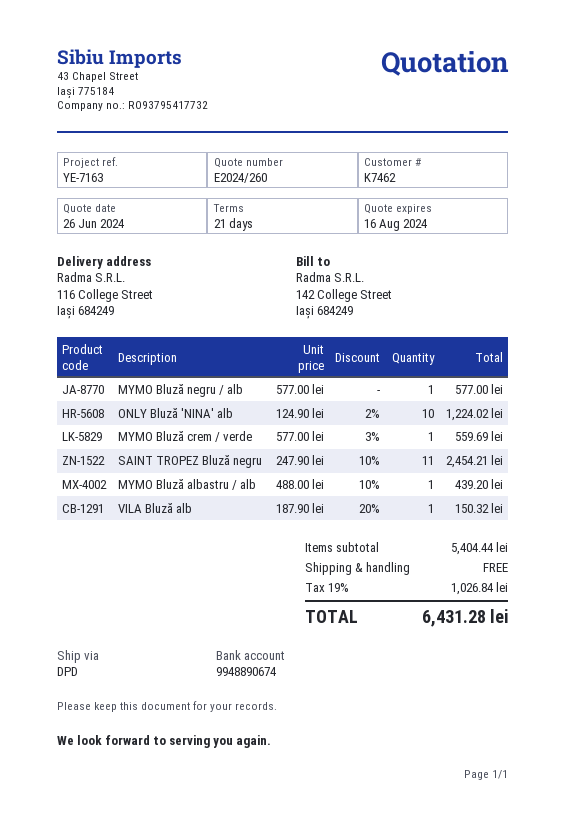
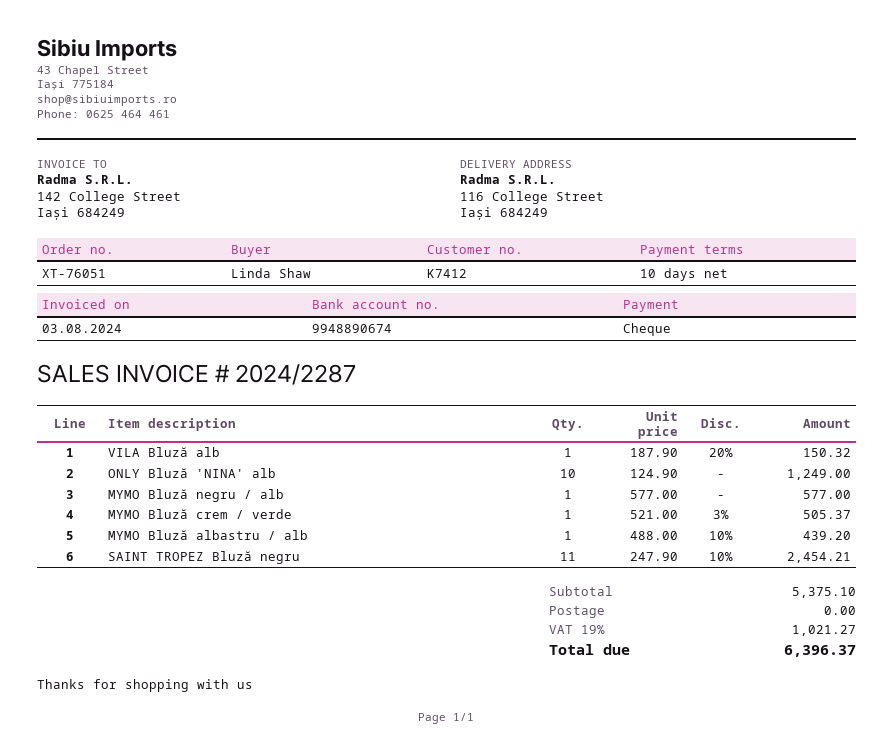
payment terms: 21 days -> 10 days
customer number: K7462 -> K7412
ONLY Bluză 'NINA' alb: 10 x 124.90 - 2% = 1224.02 -> 10 x 124.90 = 1249.00
MYMO Bluză crem / verde: 1 x 577.00 - 3% = 559.69 -> 1 x 521.00 - 3% = 505.37
subtotal: 5404.44 -> 5375.10
tax: 19% = 1026.84 -> 19% = 1021.27
total: 6431.28 -> 6396.37

